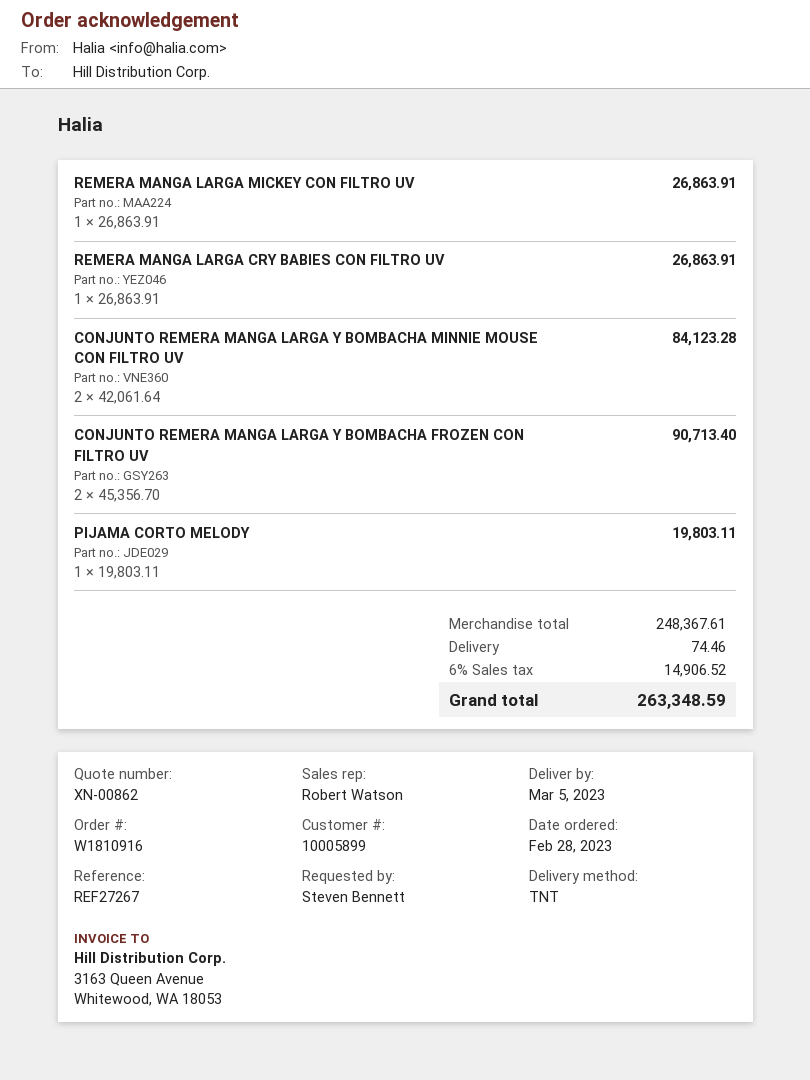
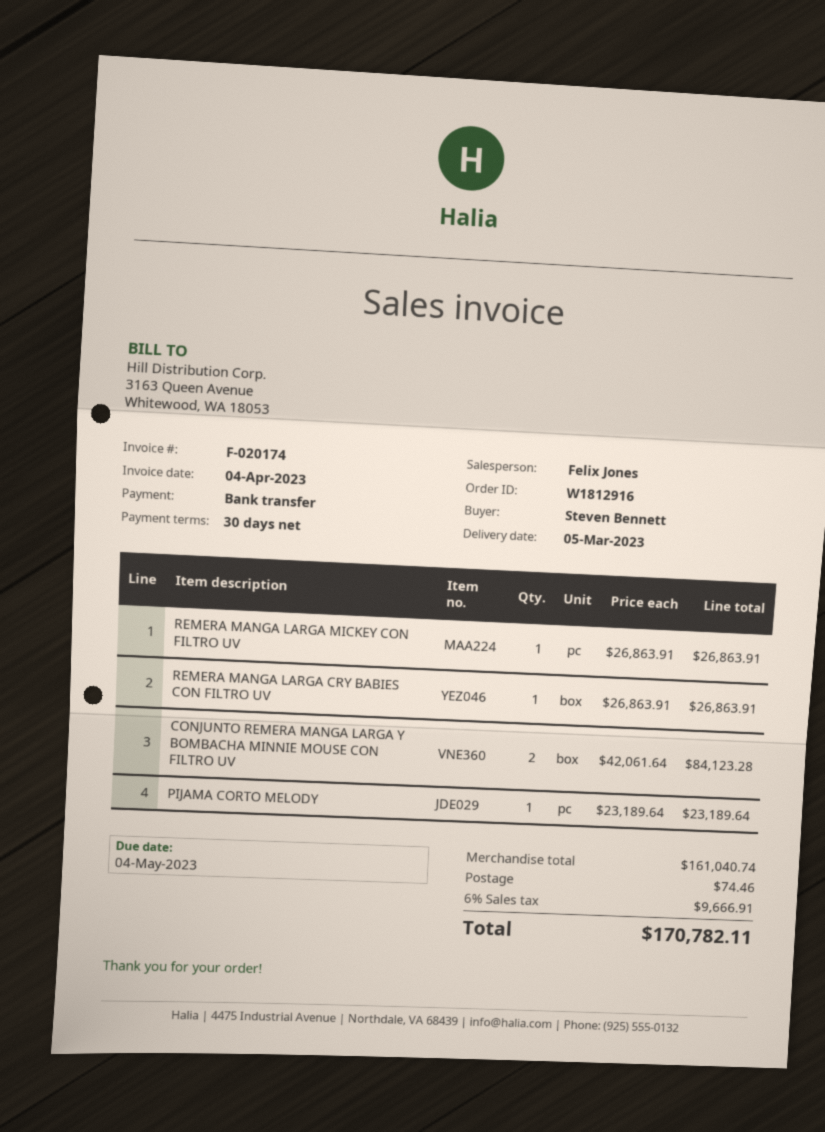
order number: W1810916 -> W1812916
sales rep: Robert Watson -> Felix Jones
CONJUNTO REMERA MANGA LARGA Y BOMBACHA FROZEN CON FILTRO UV: 2 x 45356.70 = 90713.40 -> none
PIJAMA CORTO MELODY: 1 x 19803.11 = 19803.11 -> 1 x 23189.64 = 23189.64
subtotal: 248367.61 -> 161040.74
tax: 6% = 14906.52 -> 6% = 9666.91
total: 263348.59 -> 170782.11

